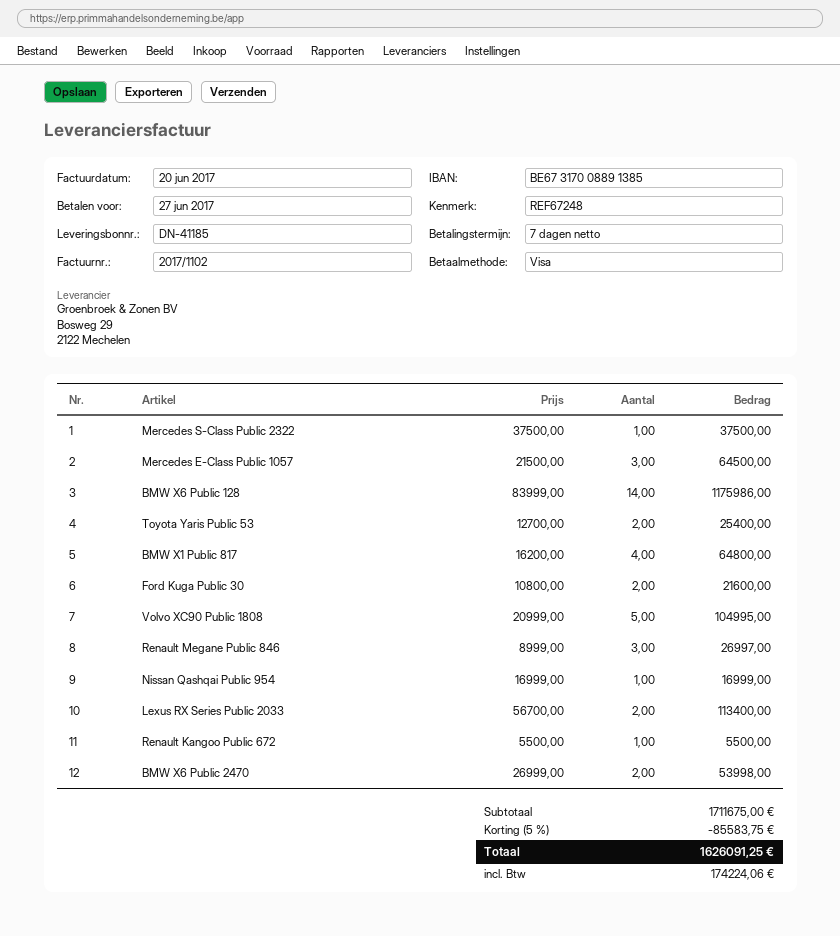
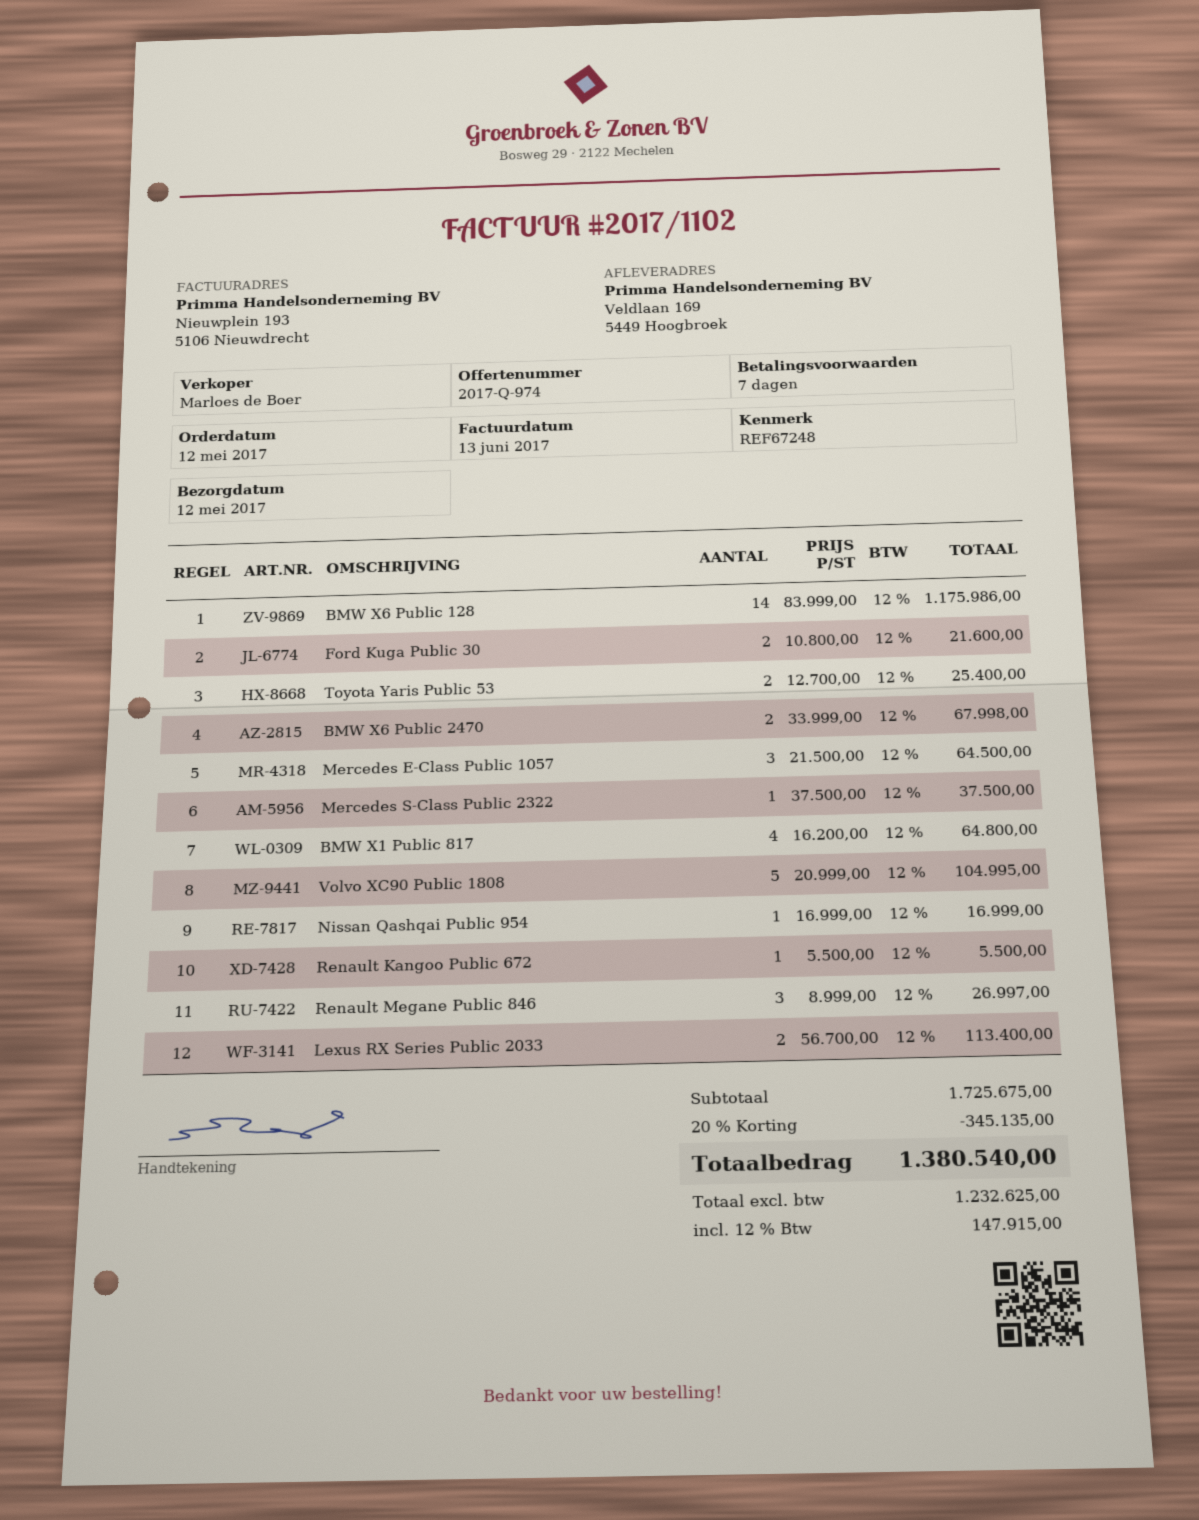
invoice date: 2017-06-20 -> 2017-06-13
BMW X6 Public 2470: 2 x 26999.00 = 53998.00 -> 2 x 33999.00 = 67998.00
subtotal: 1711675.00 -> 1725675.00
discount: 5% = 85583.75 -> 20% = 345135.00
tax: 174224.06 -> 147915.00
total: 1626091.25 -> 1380540.00

